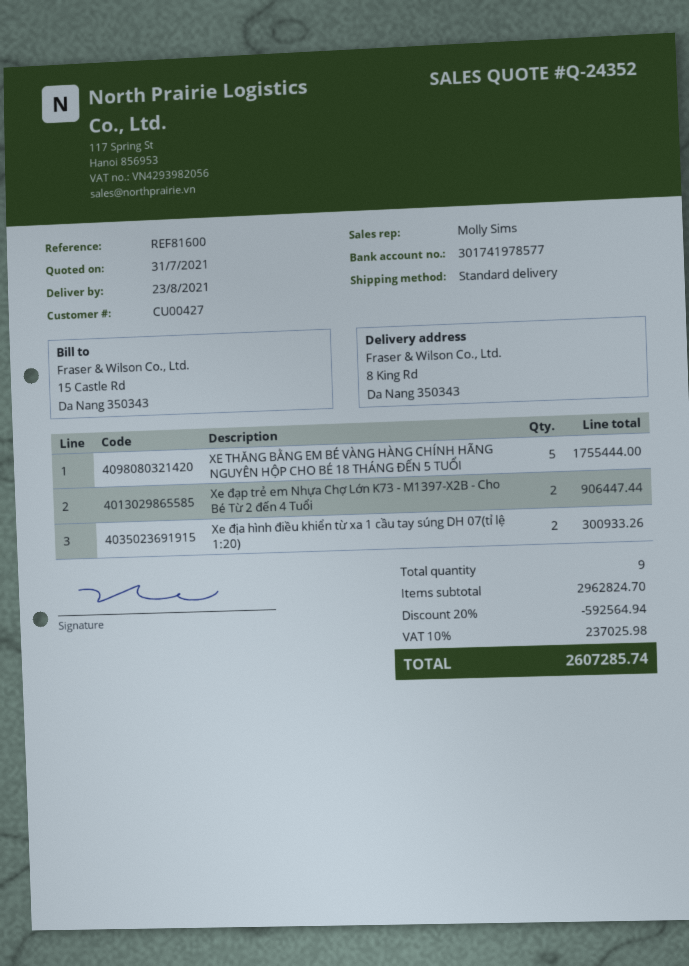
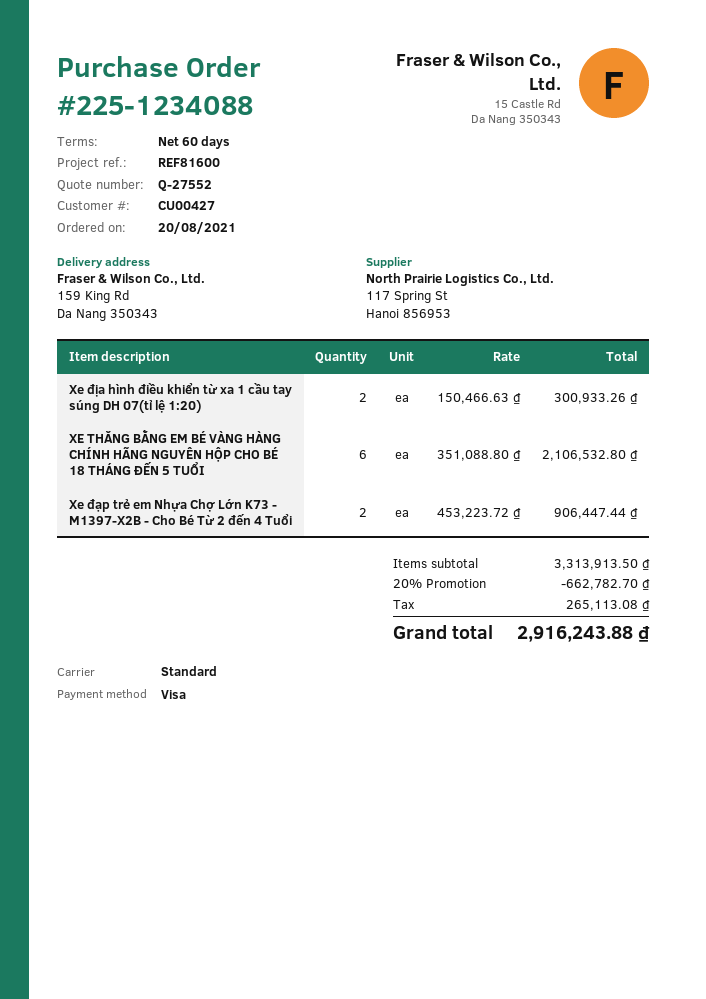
quote number: Q-24352 -> Q-27552
ship to: 8 King Rd, Da Nang 350343 -> 159 King Rd, Da Nang 350343
XE THĂNG BẰNG EM BÉ VÀNG HÀNG CHÍNH HÃNG NGUYÊN HỘP CHO BÉ 18 THÁNG ĐẾN 5 TUỔI: 5 for 1755444.00 -> 6 for 2106532.80
subtotal: 2962824.70 -> 3313913.50
discount: 20% = 592564.94 -> 20% = 662782.70
tax: 237025.98 -> 265113.08
total: 2607285.74 -> 2916243.88

